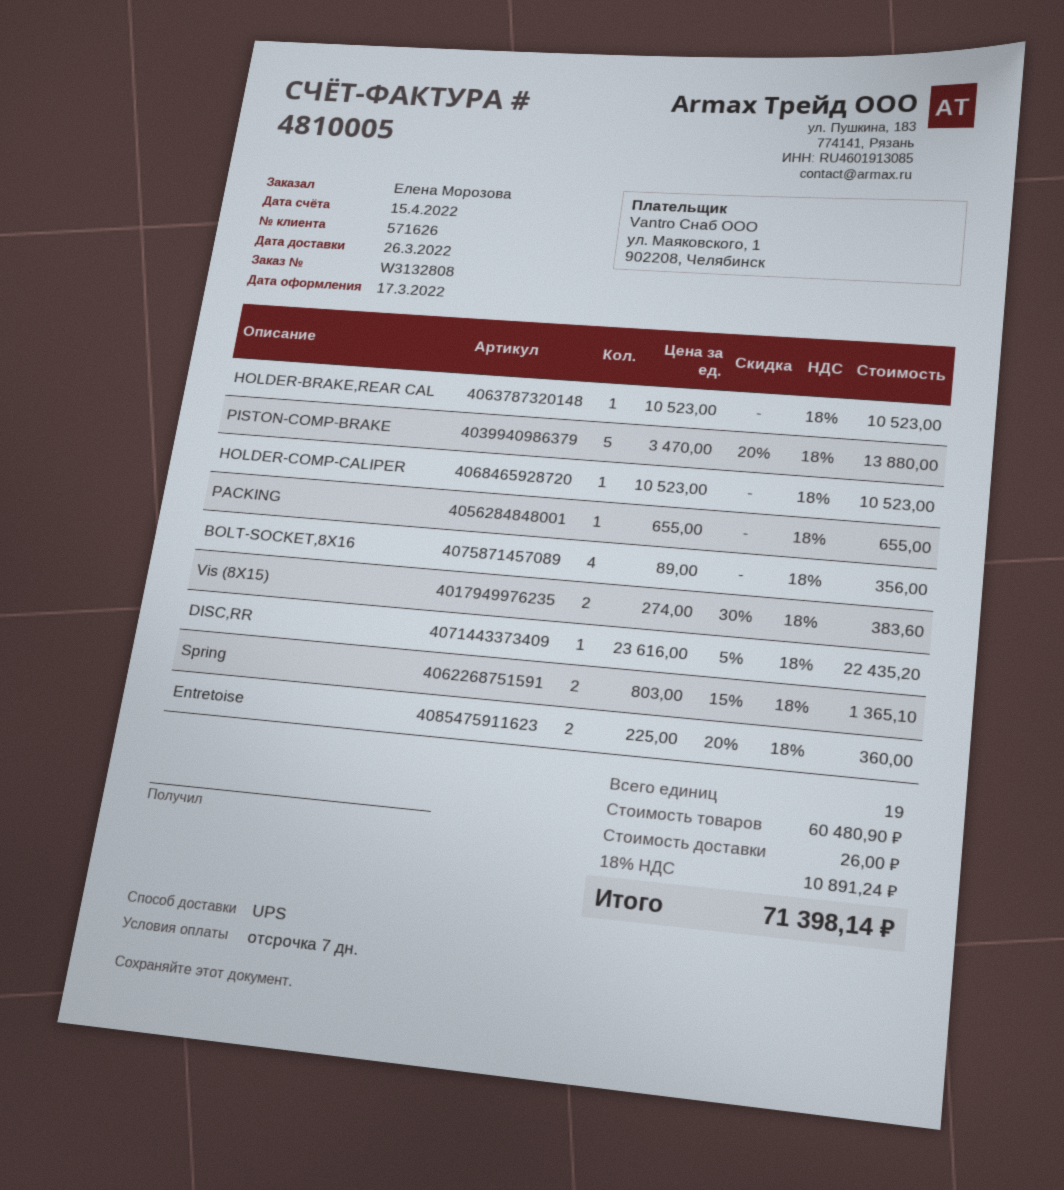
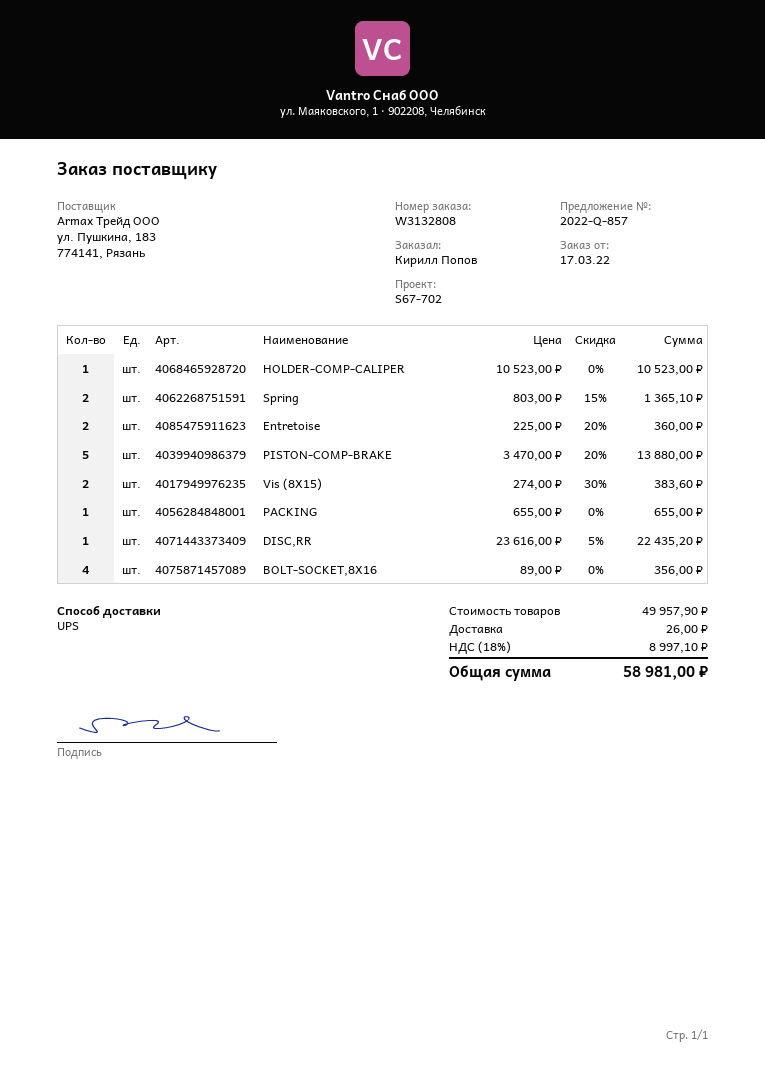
ordered by: Елена Морозова -> Кирилл Попов
HOLDER-BRAKE,REAR CAL: 1 x 10523.00 = 10523.00 -> none
subtotal: 60480.90 -> 49957.90
tax: 18% = 10891.24 -> 18% = 8997.10
total: 71398.14 -> 58981.00

